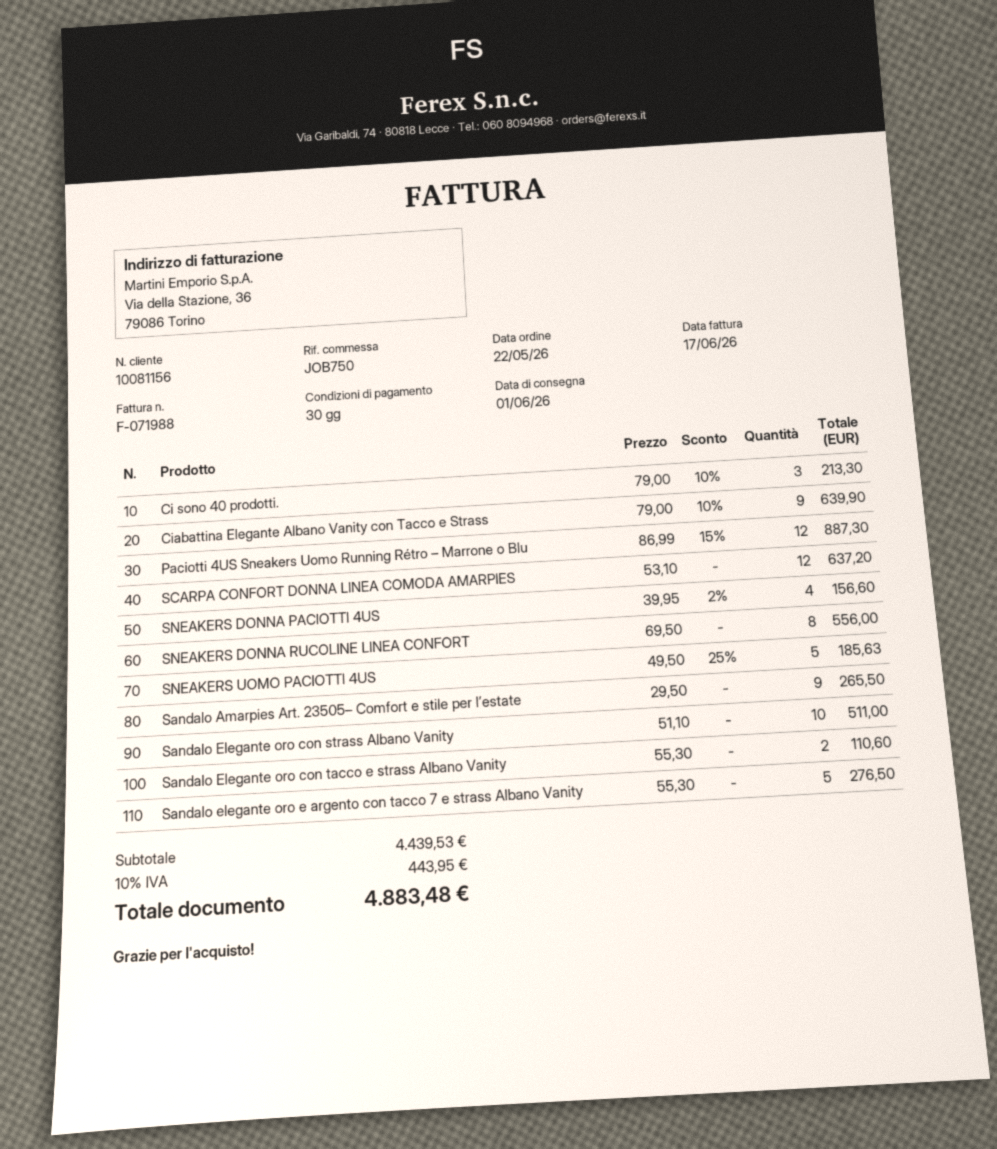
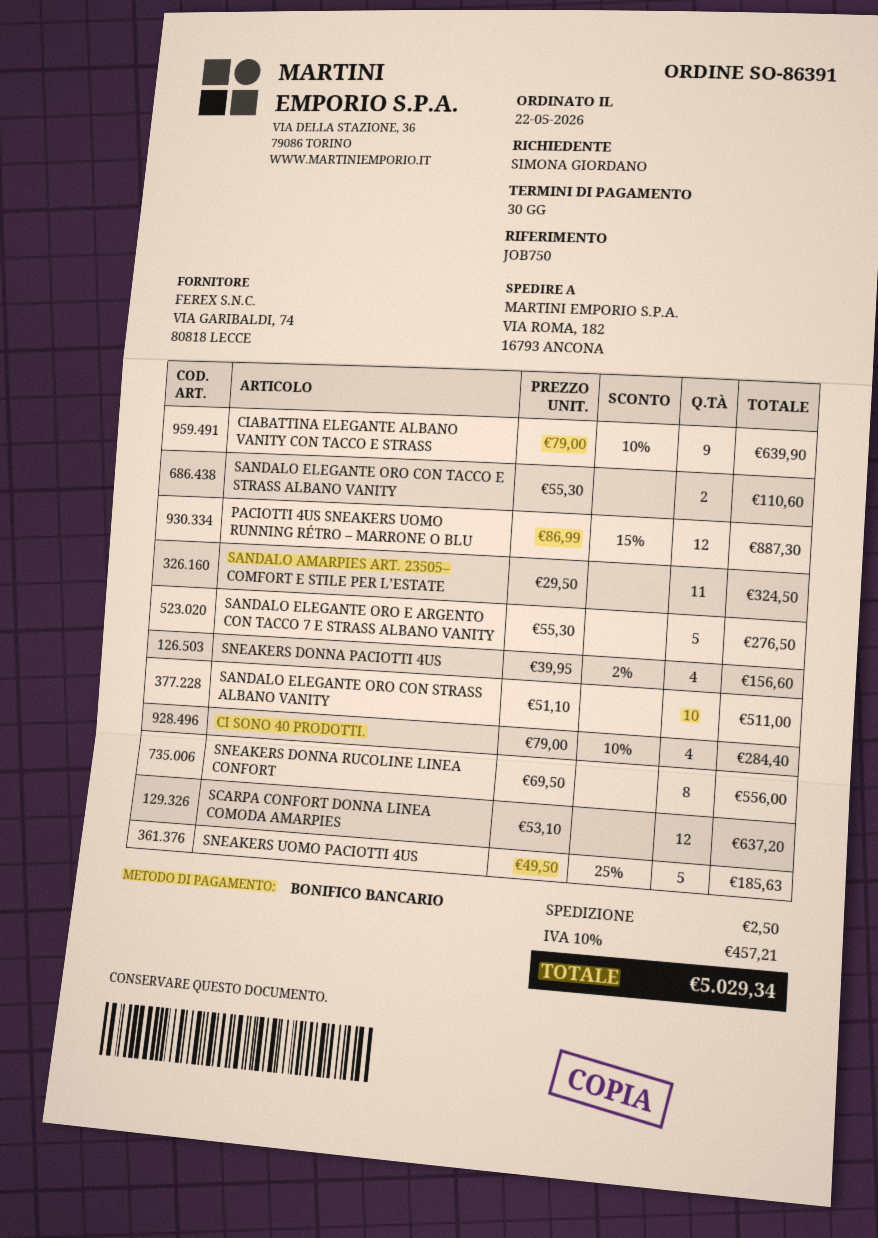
Ci sono 40 prodotti.: 3 x 79.00 - 10% = 213.30 -> 4 x 79.00 - 10% = 284.40
Sandalo Amarpies Art. 23505– Comfort e stile per l’estate: 9 x 29.50 = 265.50 -> 11 x 29.50 = 324.50
shipping: none -> 2.50
tax: 10% = 443.95 -> 10% = 457.21
total: 4883.48 -> 5029.34

